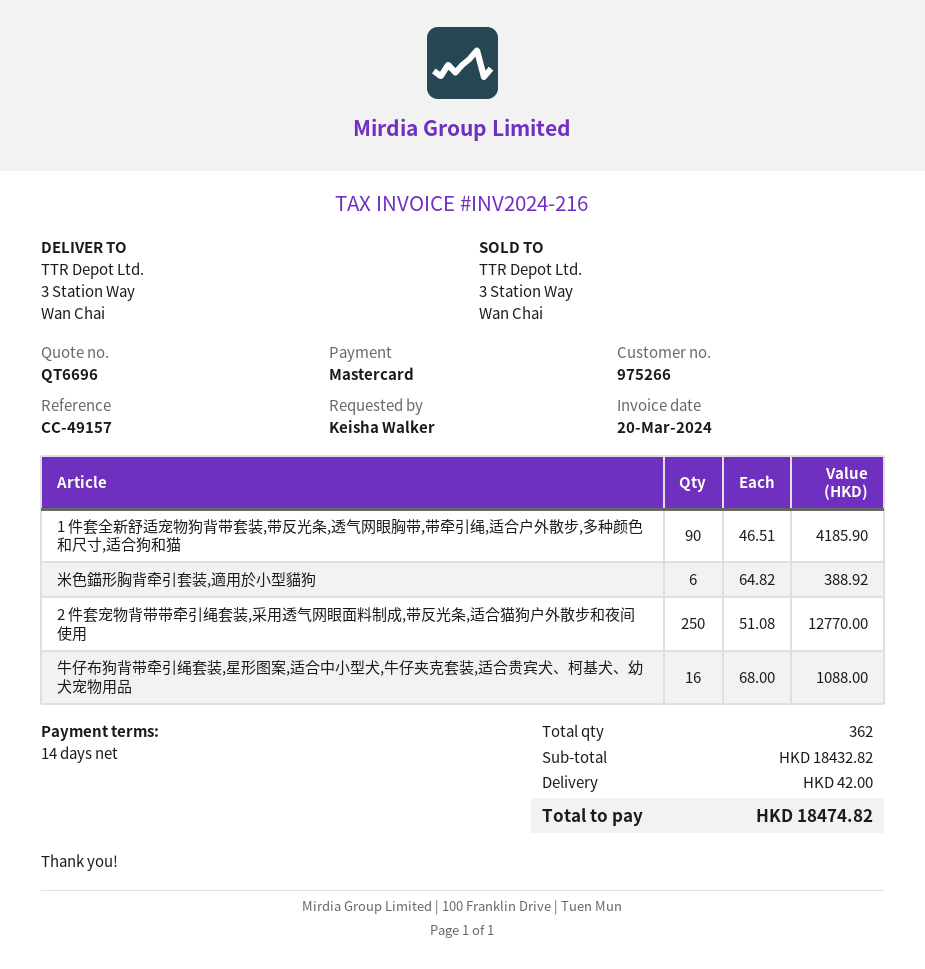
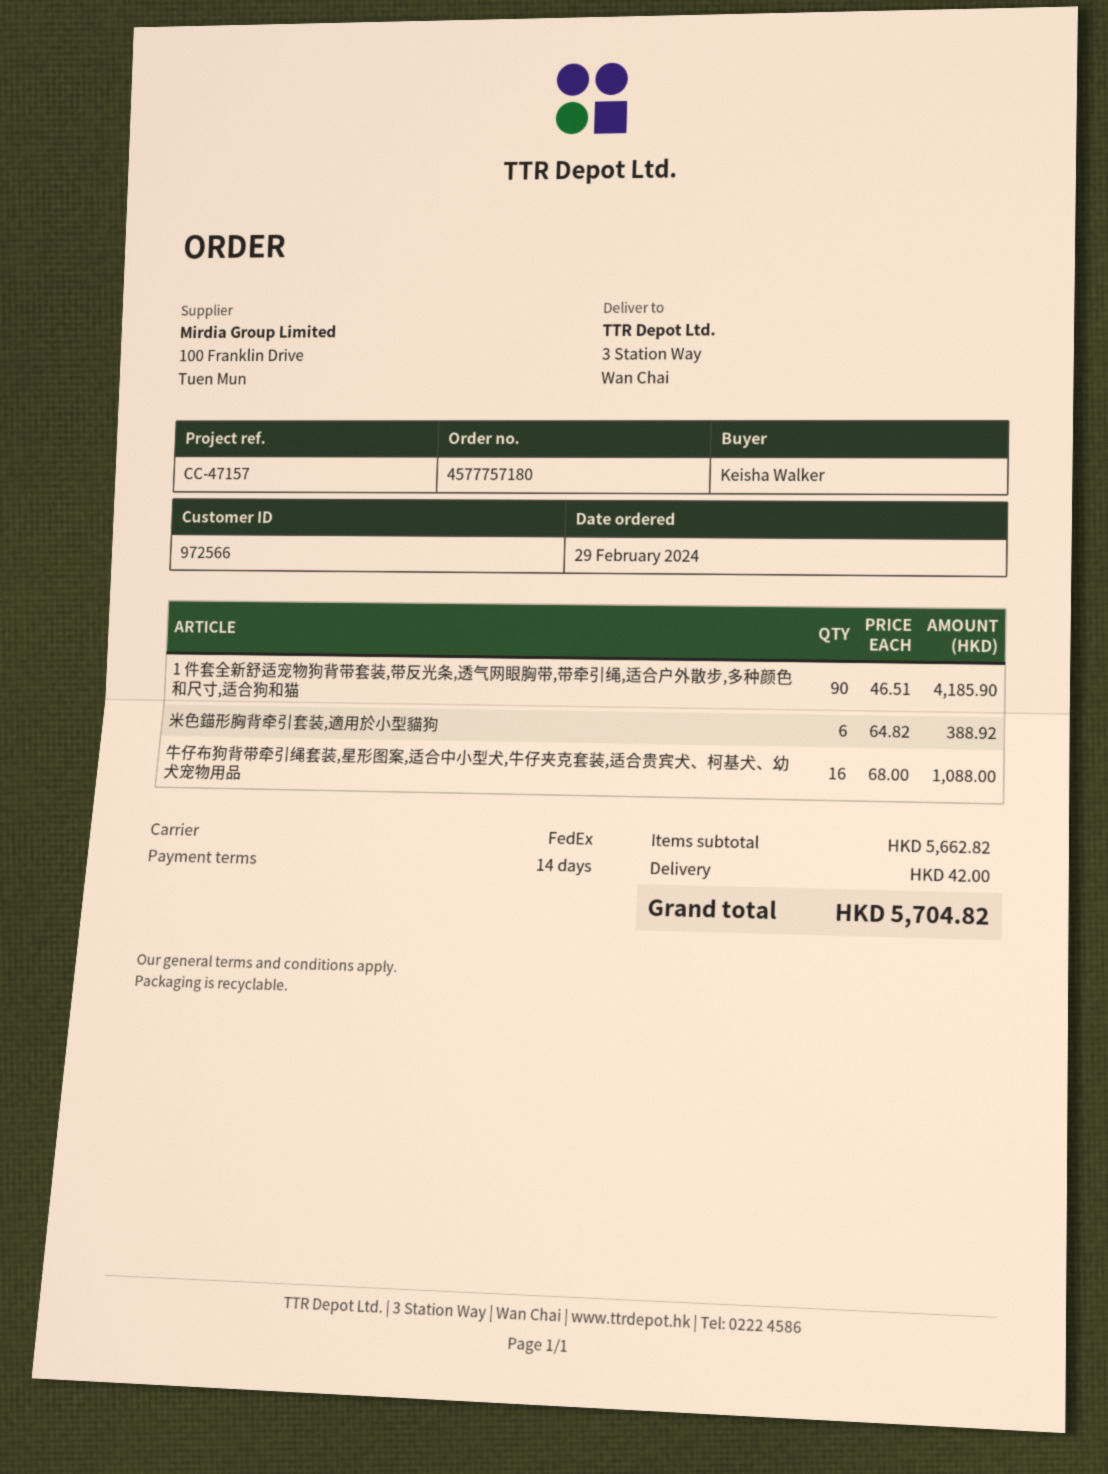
customer number: 975266 -> 972566
reference: CC-49157 -> CC-47157
2 件套宠物背带带牵引绳套装,采用透气网眼面料制成,带反光条,适合猫狗户外散步和夜间使用: 250 x 51.08 = 12770.00 -> none
subtotal: 18432.82 -> 5662.82
total: 18474.82 -> 5704.82

